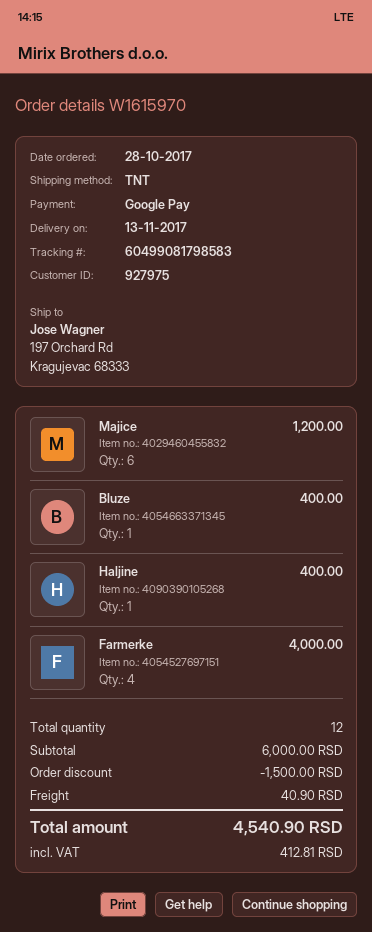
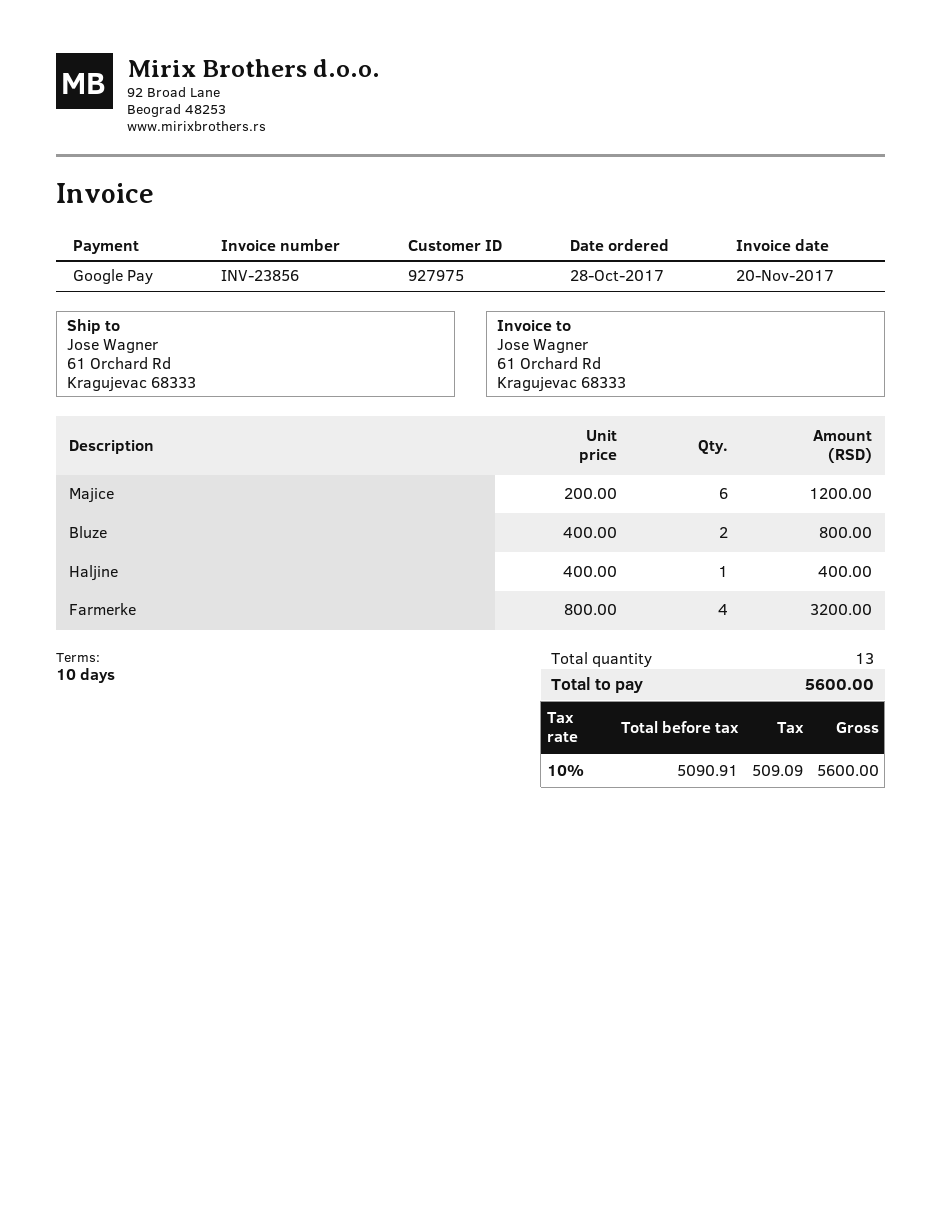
ship to: 197 Orchard Rd, Kragujevac 68333 -> 61 Orchard Rd, Kragujevac 68333
Bluze: 1 for 400.00 -> 2 for 800.00
Farmerke: 4 for 4000.00 -> 4 for 3200.00
total quantity: 12 -> 13
discount: 1500.00 -> none
shipping: 40.90 -> none
tax: 412.81 -> 509.09
total: 4540.90 -> 5600.00

